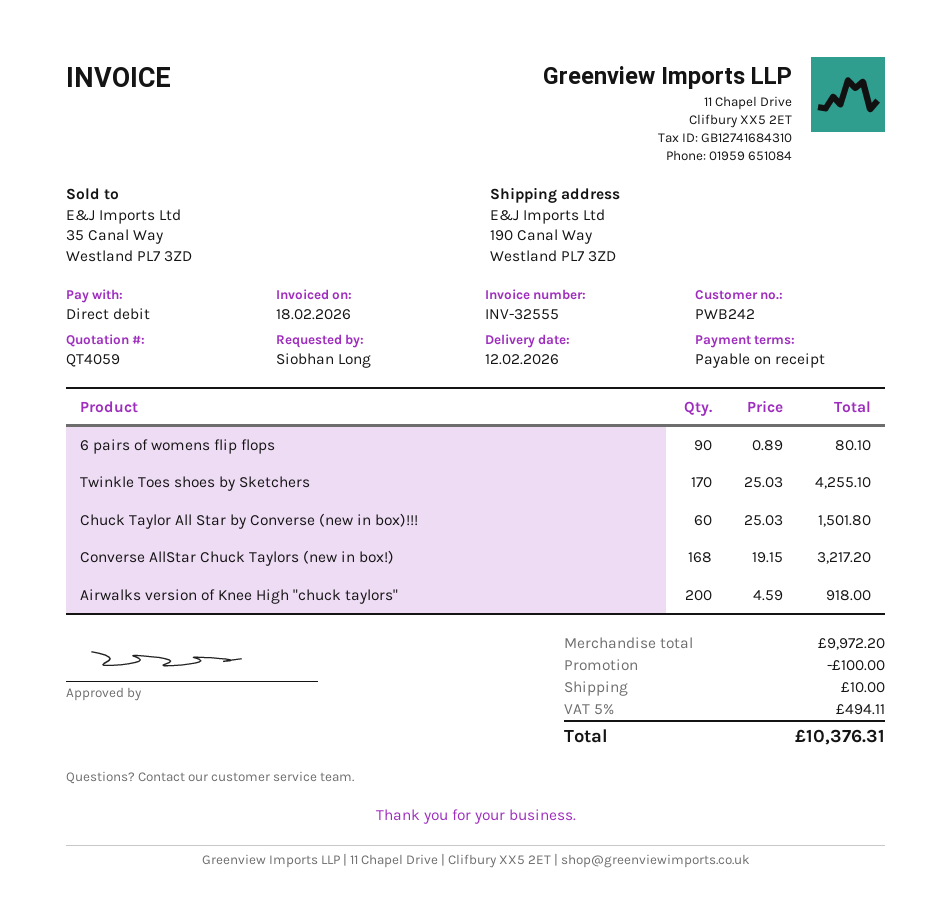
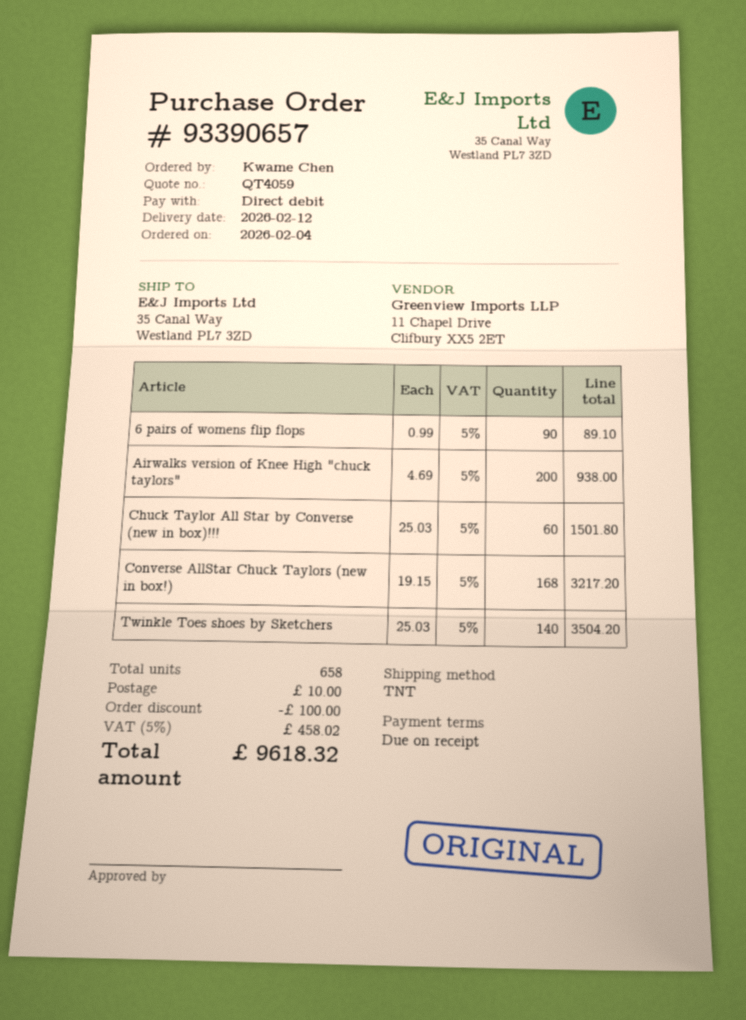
ordered by: Siobhan Long -> Kwame Chen
ship to: 190 Canal Way, Westland PL7 3ZD -> 35 Canal Way, Westland PL7 3ZD
6 pairs of womens flip flops: 90 x 0.89 = 80.10 -> 90 x 0.99 = 89.10
Twinkle Toes shoes by Sketchers: 170 x 25.03 = 4255.10 -> 140 x 25.03 = 3504.20
Airwalks version of Knee High "chuck taylors": 200 x 4.59 = 918.00 -> 200 x 4.69 = 938.00
tax: 5% = 494.11 -> 5% = 458.02
total: 10376.31 -> 9618.32

